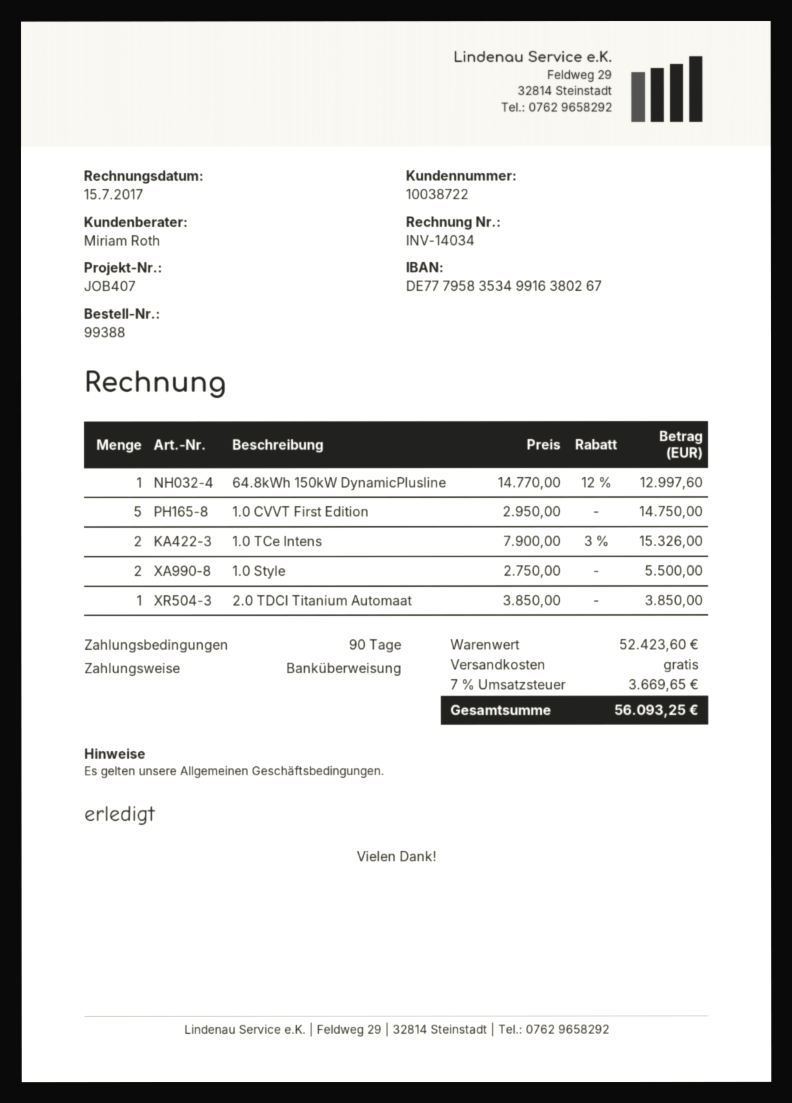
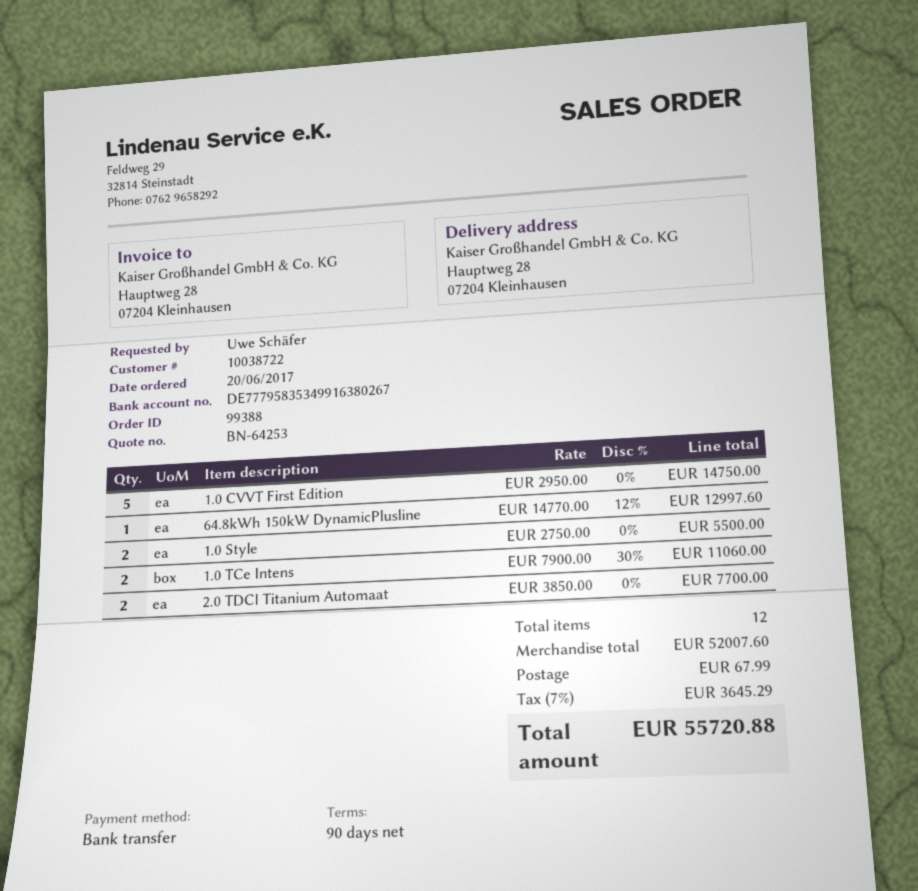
1.0 TCe Intens: 2 x 7900.00 - 3% = 15326.00 -> 2 x 7900.00 - 30% = 11060.00
2.0 TDCI Titanium Automaat: 1 x 3850.00 = 3850.00 -> 2 x 3850.00 = 7700.00
subtotal: 52423.60 -> 52007.60
shipping: 0.00 -> 67.99
tax: 7% = 3669.65 -> 7% = 3645.29
total: 56093.25 -> 55720.88

